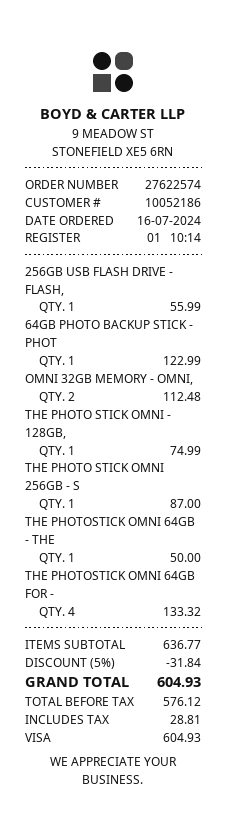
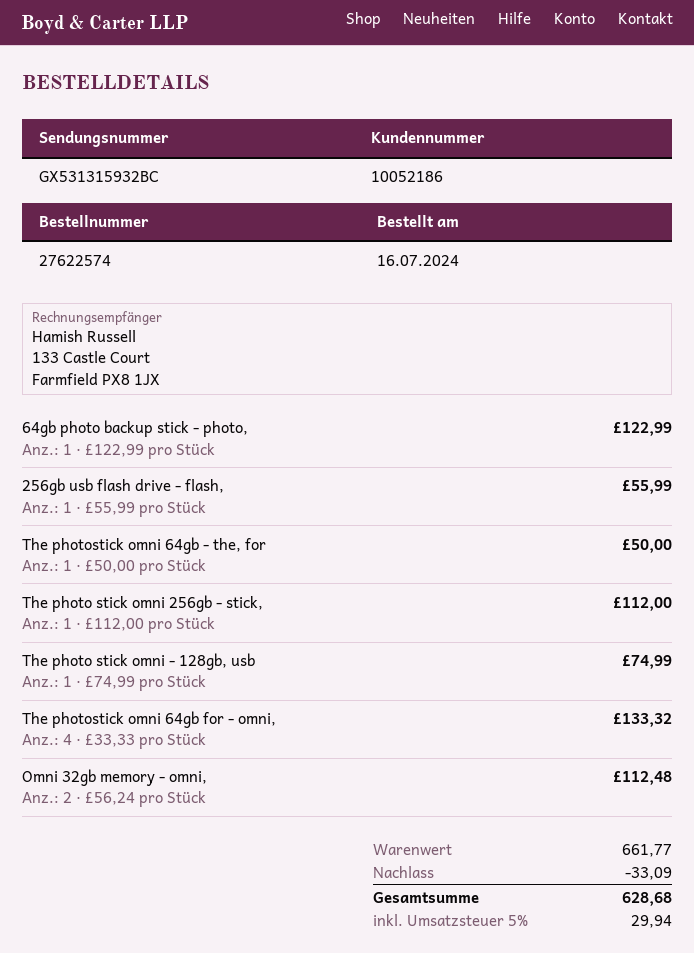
THE PHOTO STICK OMNI 256GB - S: 1 for 87.00 -> 1 for 112.00
subtotal: 636.77 -> 661.77
discount: 31.84 -> 33.09
tax: 28.81 -> 29.94
total: 604.93 -> 628.68

